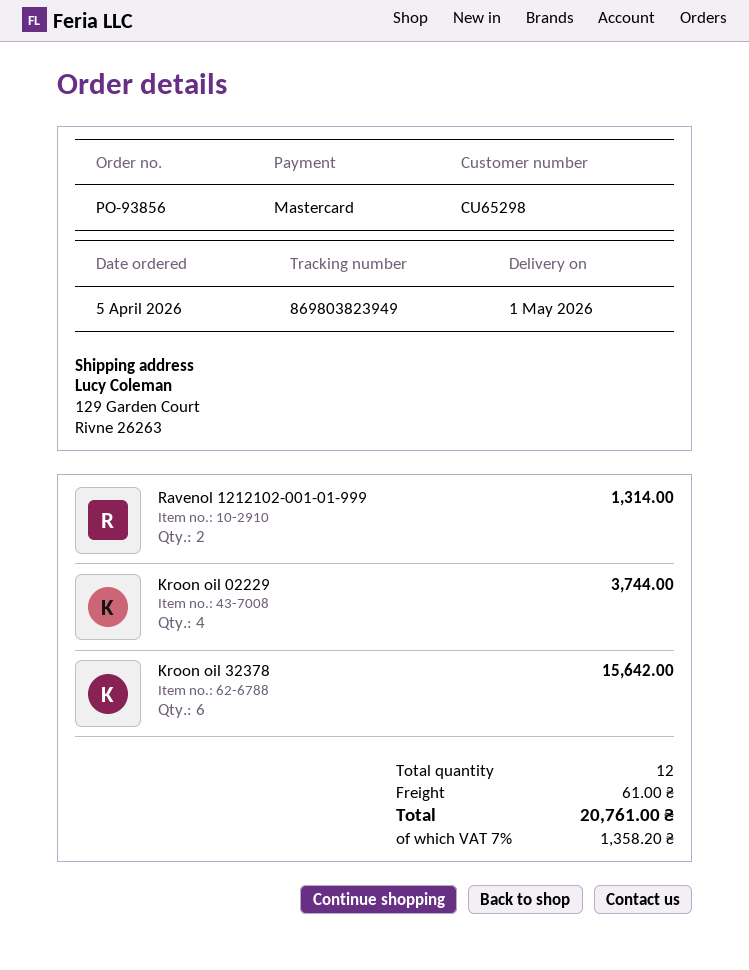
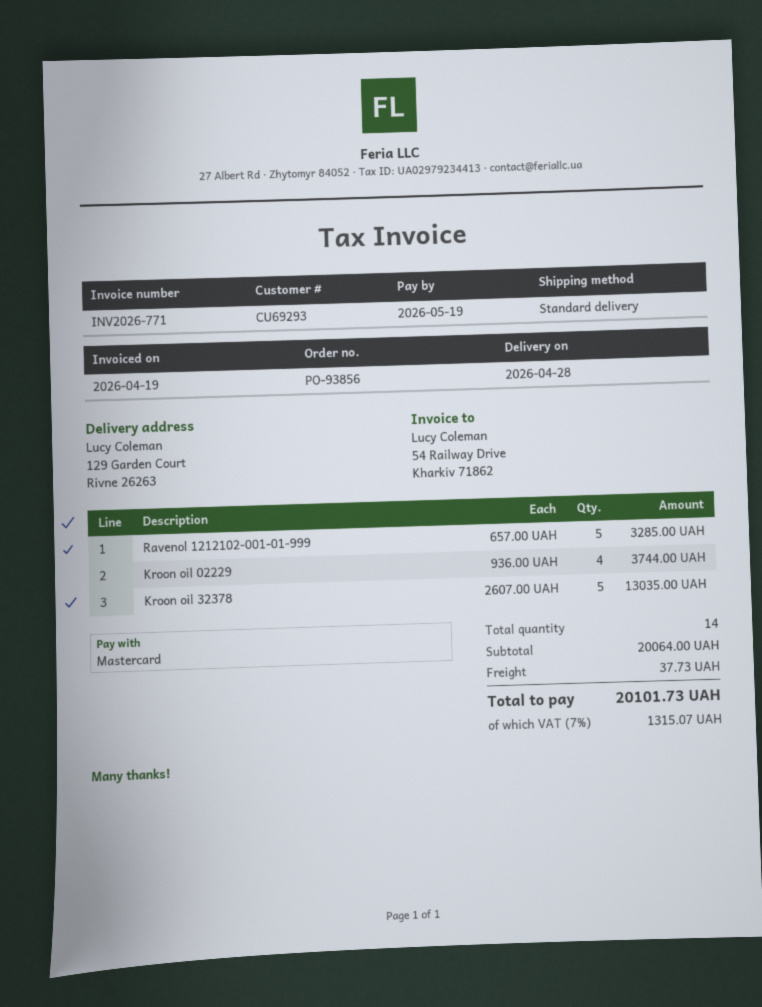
delivery date: 2026-05-01 -> 2026-04-28
customer number: CU65298 -> CU69293
Ravenol 1212102-001-01-999: 2 for 1314.00 -> 5 for 3285.00
Kroon oil 32378: 6 for 15642.00 -> 5 for 13035.00
total quantity: 12 -> 14
shipping: 61.00 -> 37.73
tax: 7% = 1358.20 -> 7% = 1315.07
total: 20761.00 -> 20101.73

